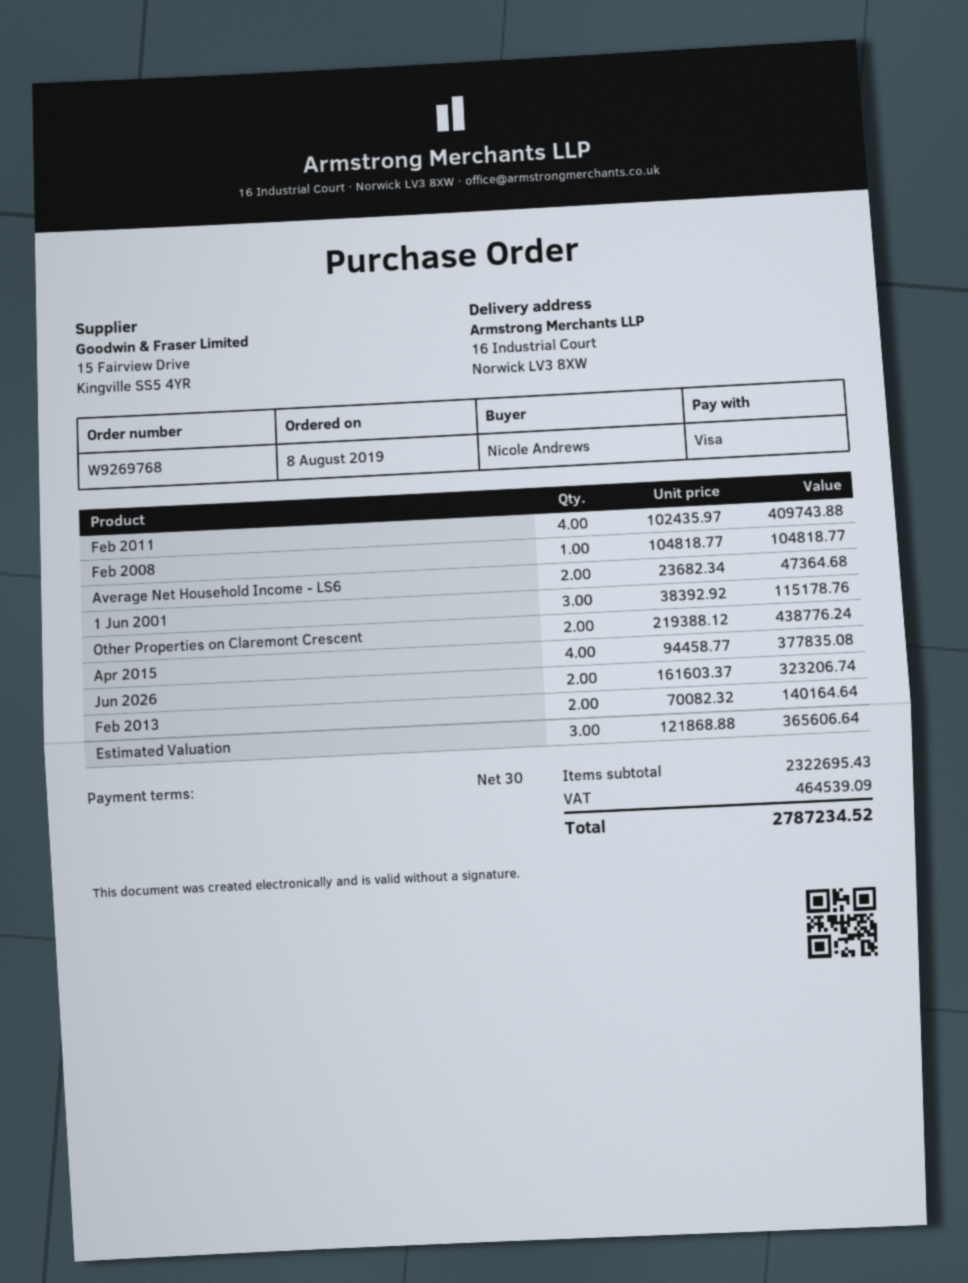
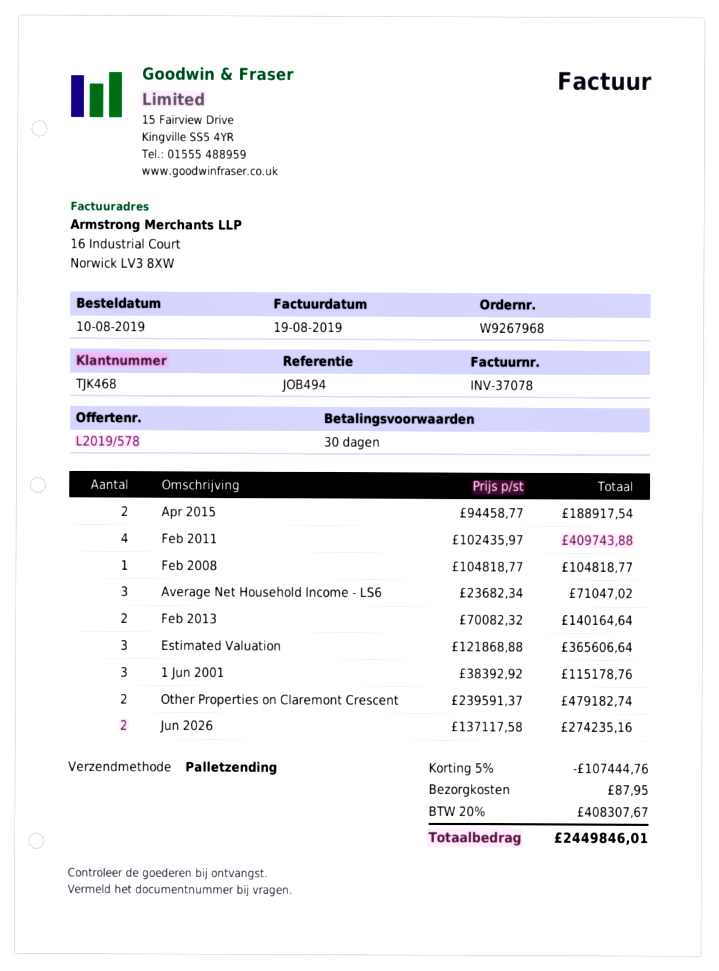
order number: W9269768 -> W9267968
order date: 2019-08-08 -> 2019-08-10
Average Net Household Income - LS6: 2 x 23682.34 = 47364.68 -> 3 x 23682.34 = 71047.02
Other Properties on Claremont Crescent: 2 x 219388.12 = 438776.24 -> 2 x 239591.37 = 479182.74
Apr 2015: 4 x 94458.77 = 377835.08 -> 2 x 94458.77 = 188917.54
Jun 2026: 2 x 161603.37 = 323206.74 -> 2 x 137117.58 = 274235.16
discount: none -> 5% = 107444.76
shipping: none -> 87.95
tax: 464539.09 -> 408307.67
total: 2787234.52 -> 2449846.01

